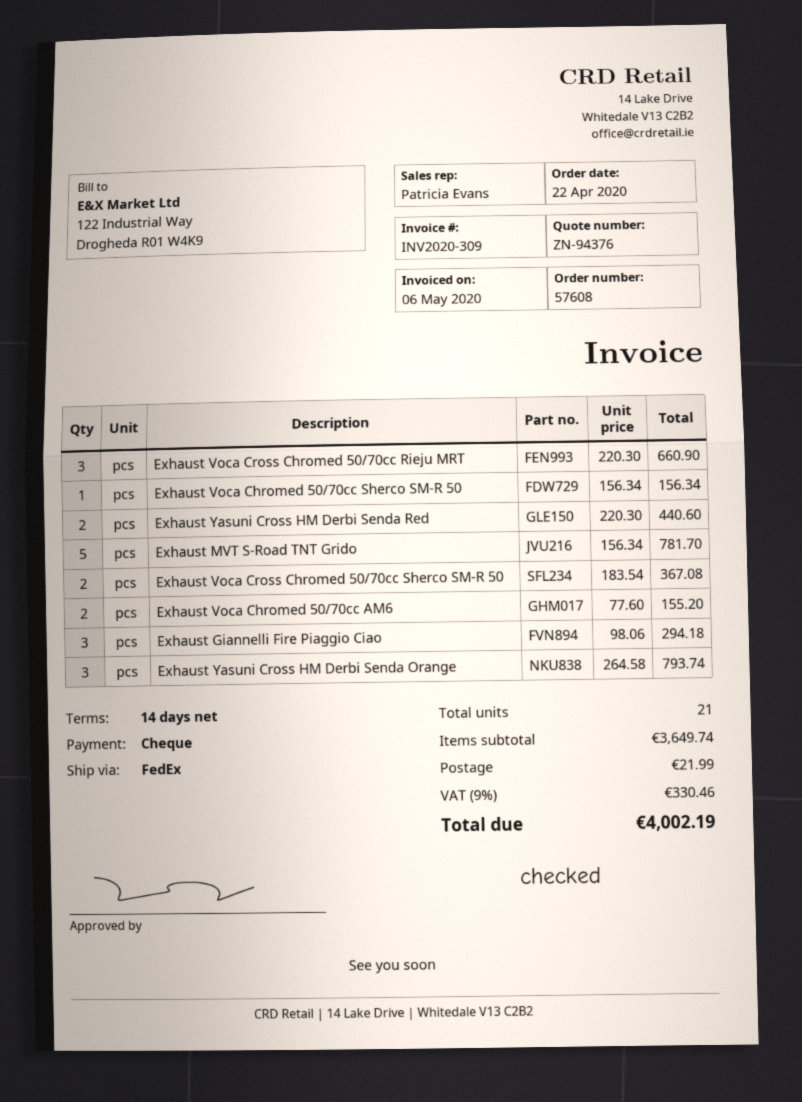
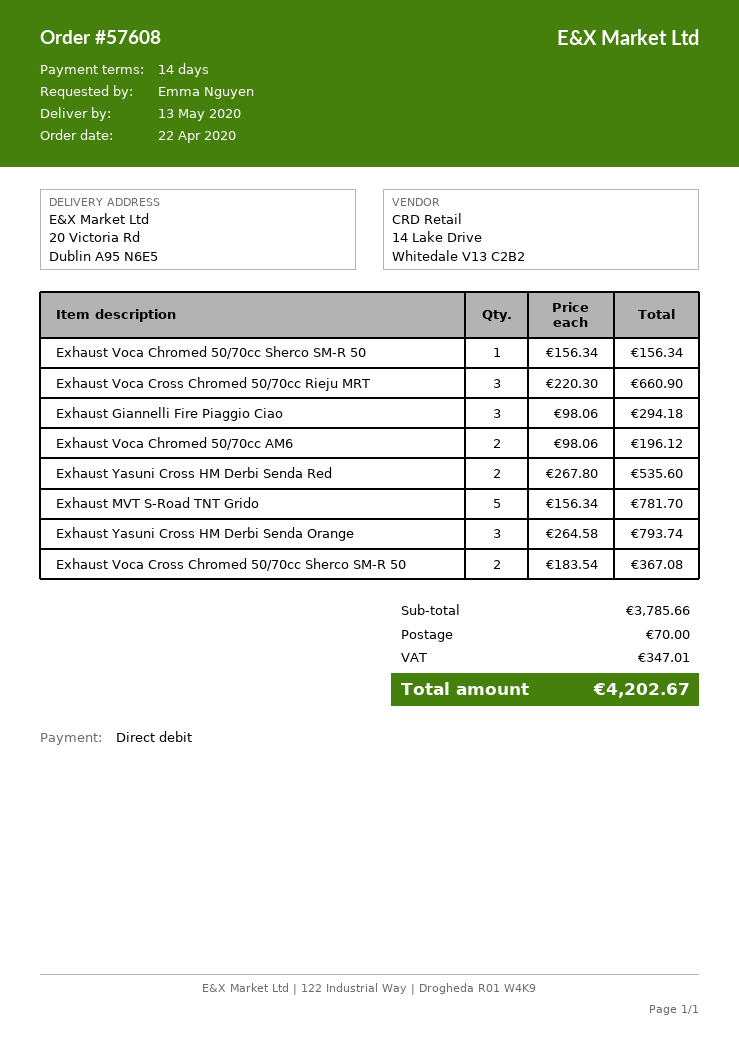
payment method: cheque -> direct debit
Exhaust Yasuni Cross HM Derbi Senda Red: 2 x 220.30 = 440.60 -> 2 x 267.80 = 535.60
Exhaust Voca Chromed 50/70cc AM6: 2 x 77.60 = 155.20 -> 2 x 98.06 = 196.12
subtotal: 3649.74 -> 3785.66
shipping: 21.99 -> 70.00
tax: 330.46 -> 347.01
total: 4002.19 -> 4202.67

